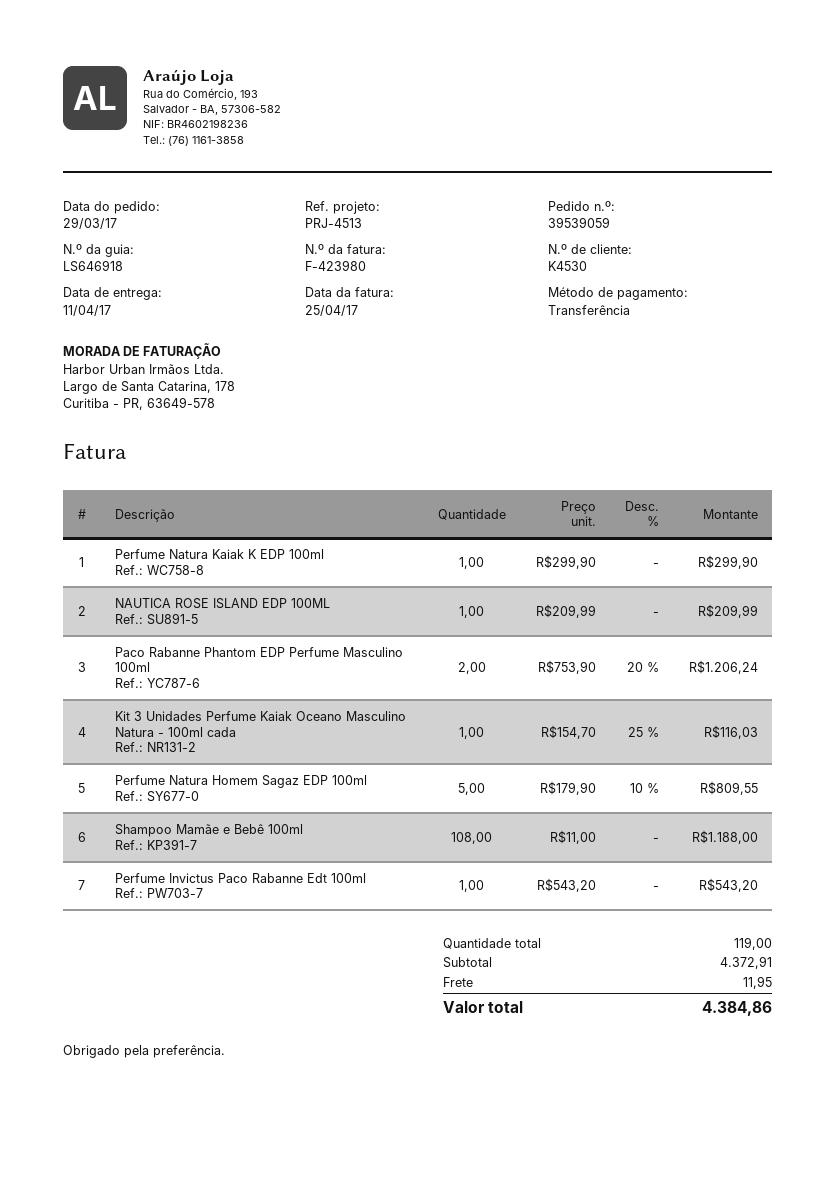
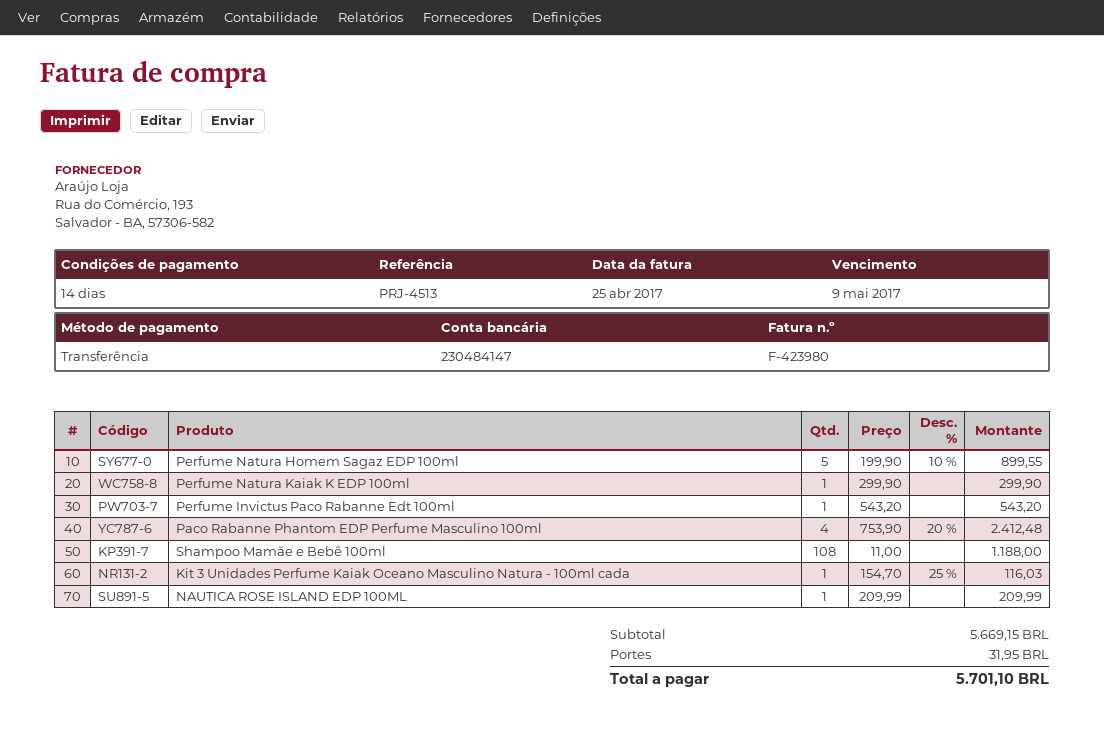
Paco Rabanne Phantom EDP Perfume Masculino 100ml: 2 x 753.90 - 20% = 1206.24 -> 4 x 753.90 - 20% = 2412.48
Perfume Natura Homem Sagaz EDP 100ml: 5 x 179.90 - 10% = 809.55 -> 5 x 199.90 - 10% = 899.55
subtotal: 4372.91 -> 5669.15
shipping: 11.95 -> 31.95
total: 4384.86 -> 5701.10

